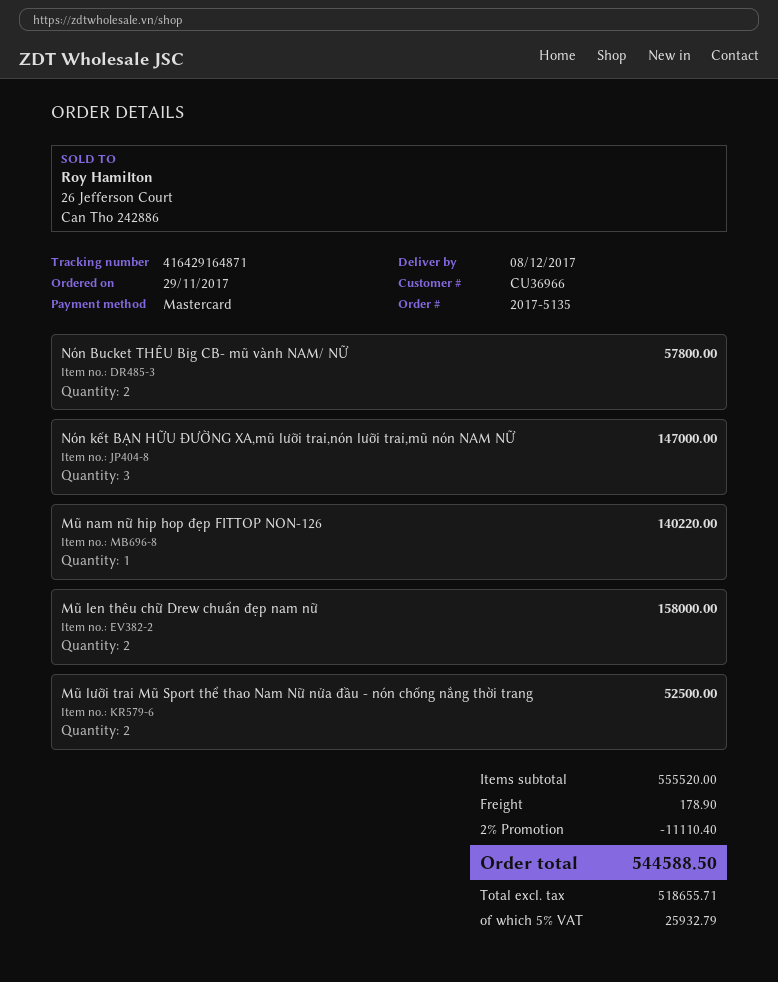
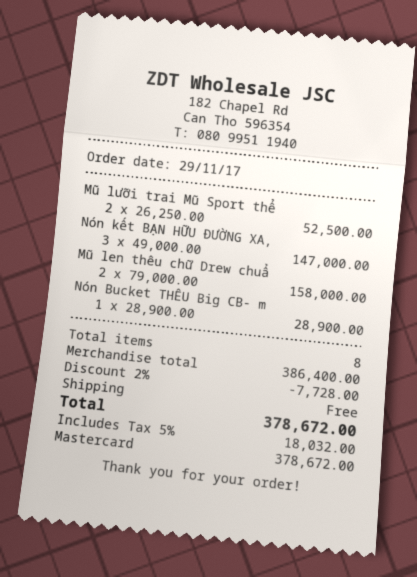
Nón Bucket THÊU Big CB- mũ vành NAM/ NỮ: 2 for 57800.00 -> 1 for 28900.00
Mũ nam nữ hip hop đẹp FITTOP NON-126: 1 for 140220.00 -> none
subtotal: 555520.00 -> 386400.00
discount: 2% = 11110.40 -> 2% = 7728.00
shipping: 178.90 -> 0.00
tax: 5% = 25932.79 -> 5% = 18032.00
total: 544588.50 -> 378672.00

